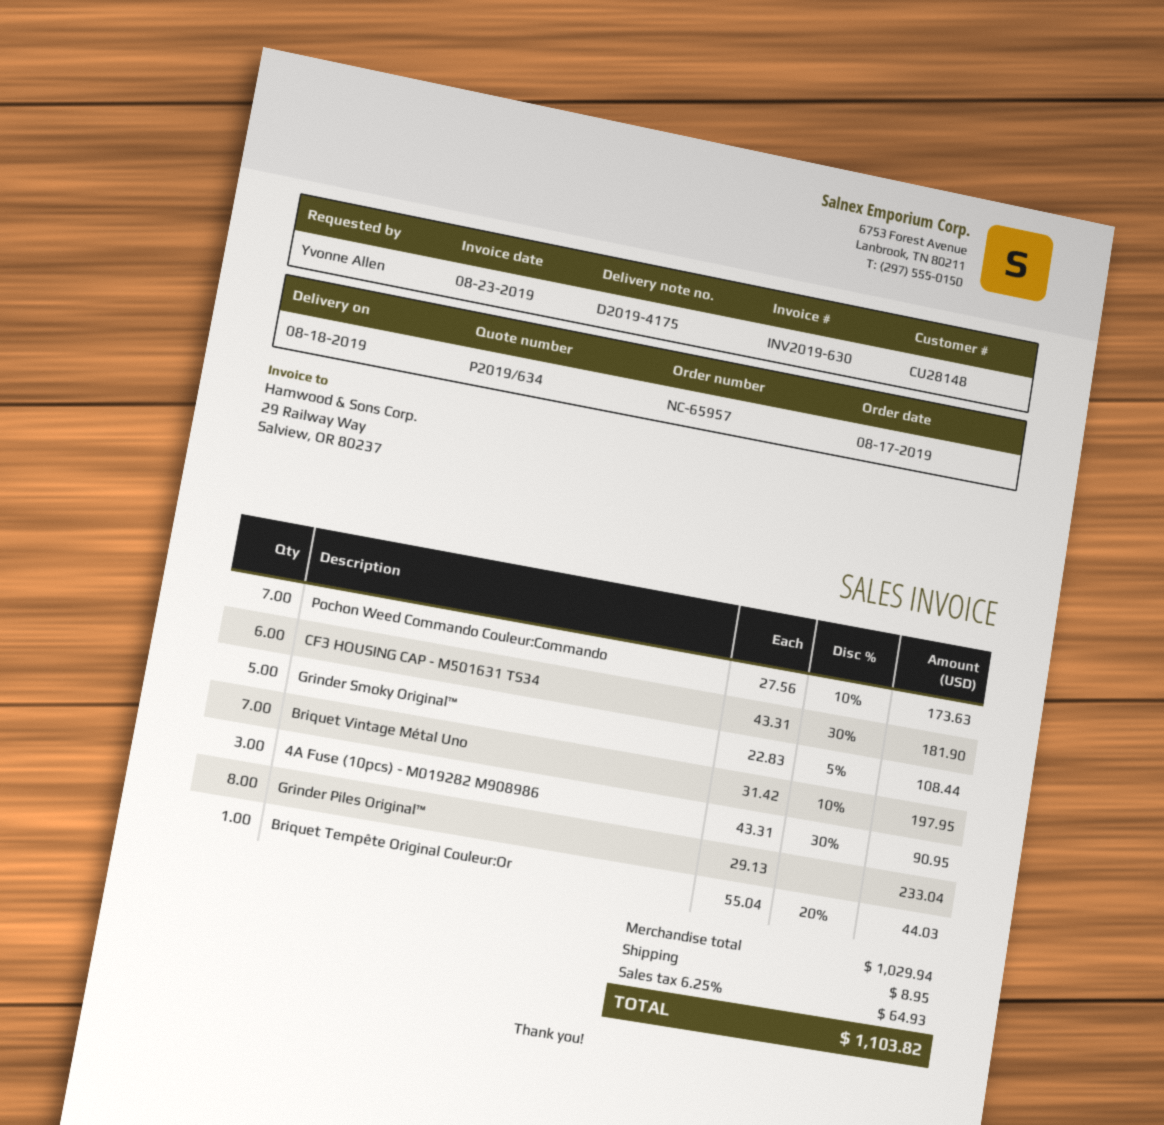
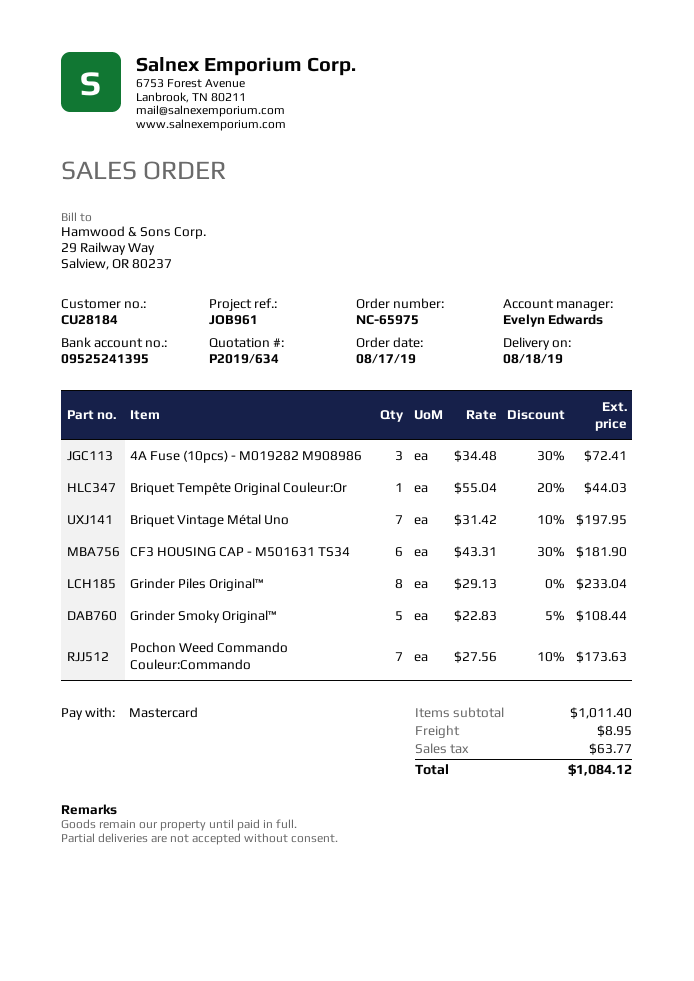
order number: NC-65957 -> NC-65975
customer number: CU28148 -> CU28184
4A Fuse (10pcs) - M019282 M908986: 3 x 43.31 - 30% = 90.95 -> 3 x 34.48 - 30% = 72.41
subtotal: 1029.94 -> 1011.40
tax: 64.93 -> 63.77
total: 1103.82 -> 1084.12

